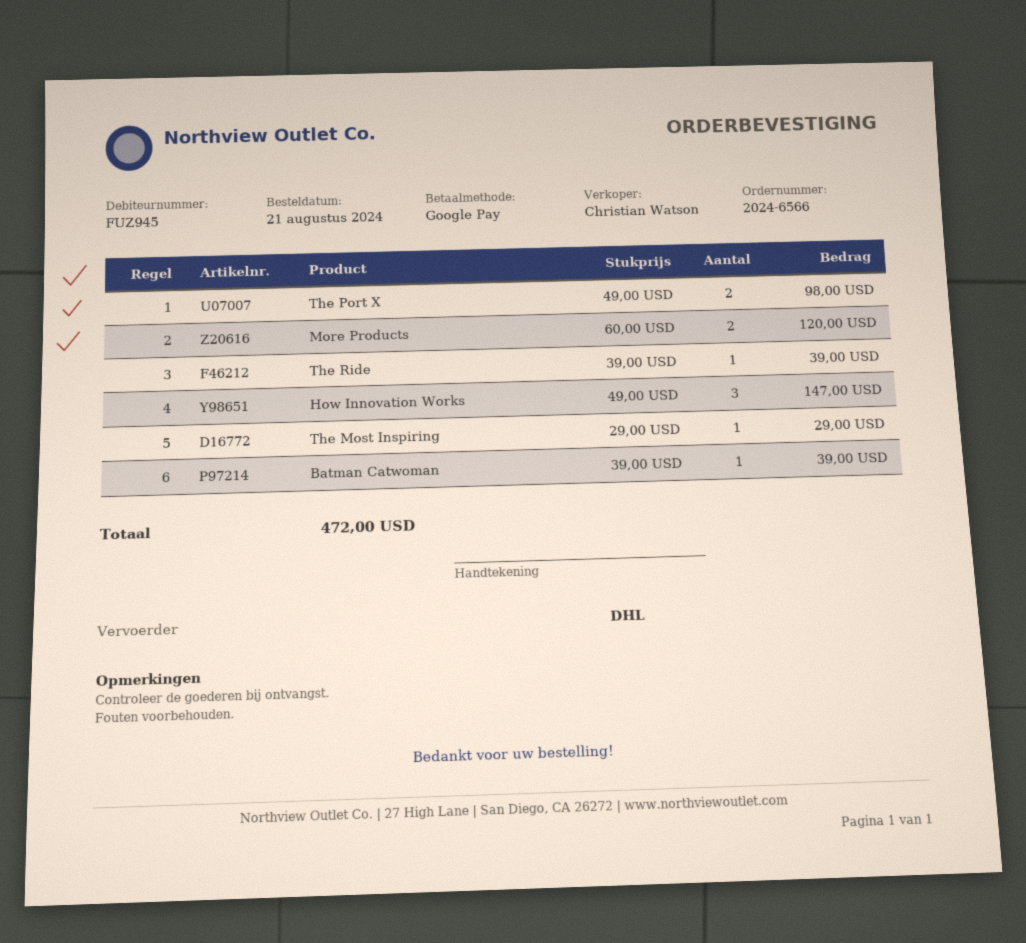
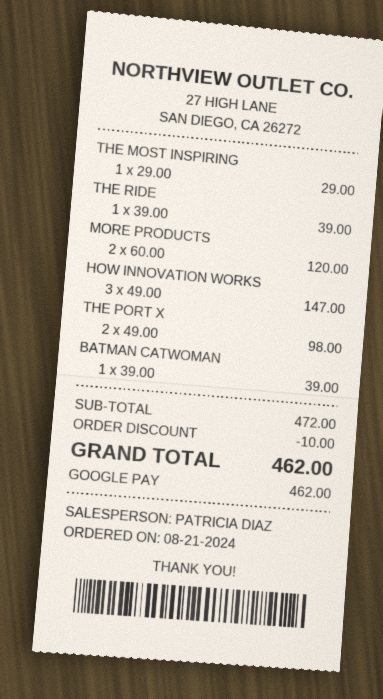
sales rep: Christian Watson -> PATRICIA DIAZ
discount: none -> 10.00
total: 472.00 -> 462.00

